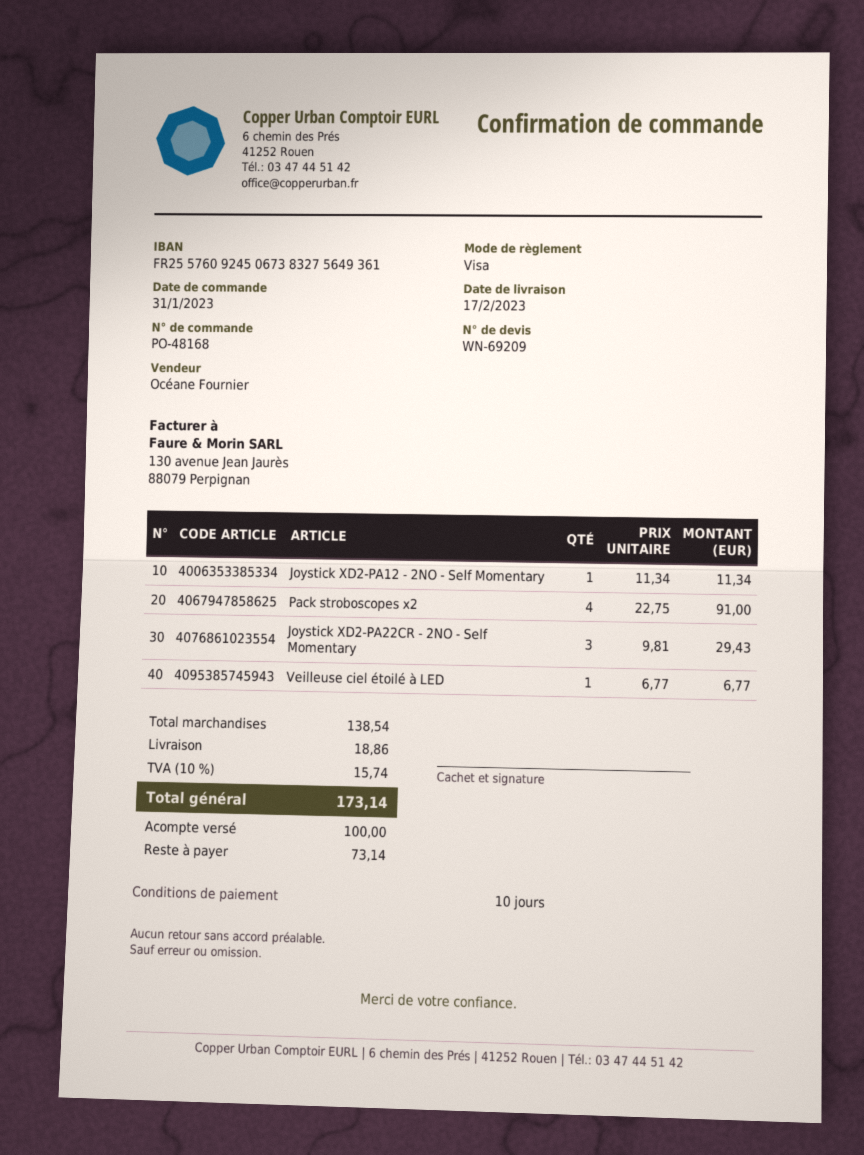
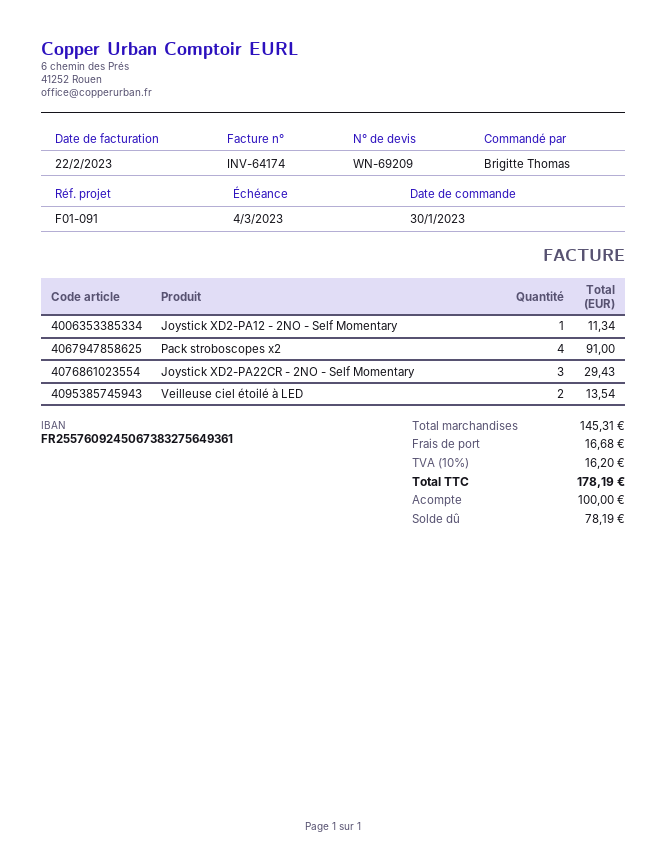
order date: 2023-01-31 -> 2023-01-30
Veilleuse ciel étoilé à LED: 1 for 6.77 -> 2 for 13.54
subtotal: 138.54 -> 145.31
shipping: 18.86 -> 16.68
tax: 10% = 15.74 -> 10% = 16.20
total: 173.14 -> 178.19
balance: 73.14 -> 78.19

